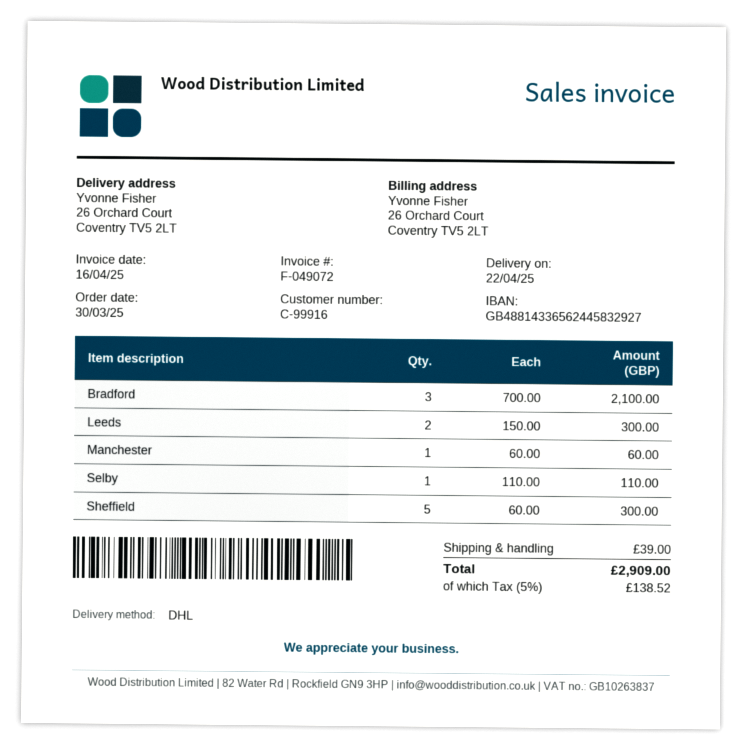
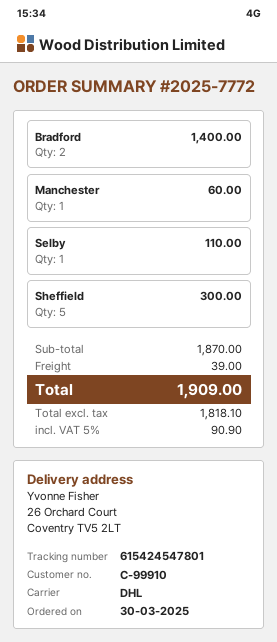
customer number: C-99916 -> C-99910
Bradford: 3 for 2100.00 -> 2 for 1400.00
Leeds: 2 for 300.00 -> none
tax: 5% = 138.52 -> 5% = 90.90
total: 2909.00 -> 1909.00

